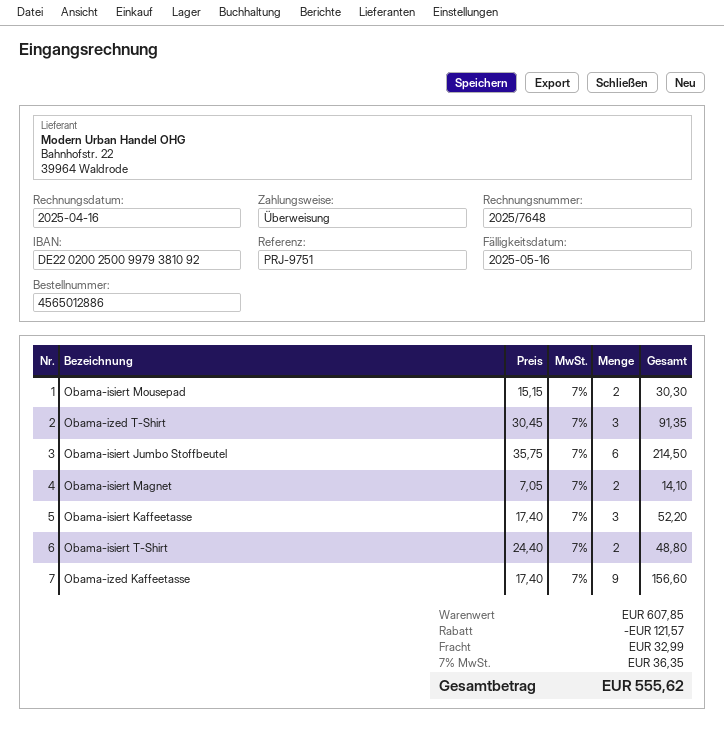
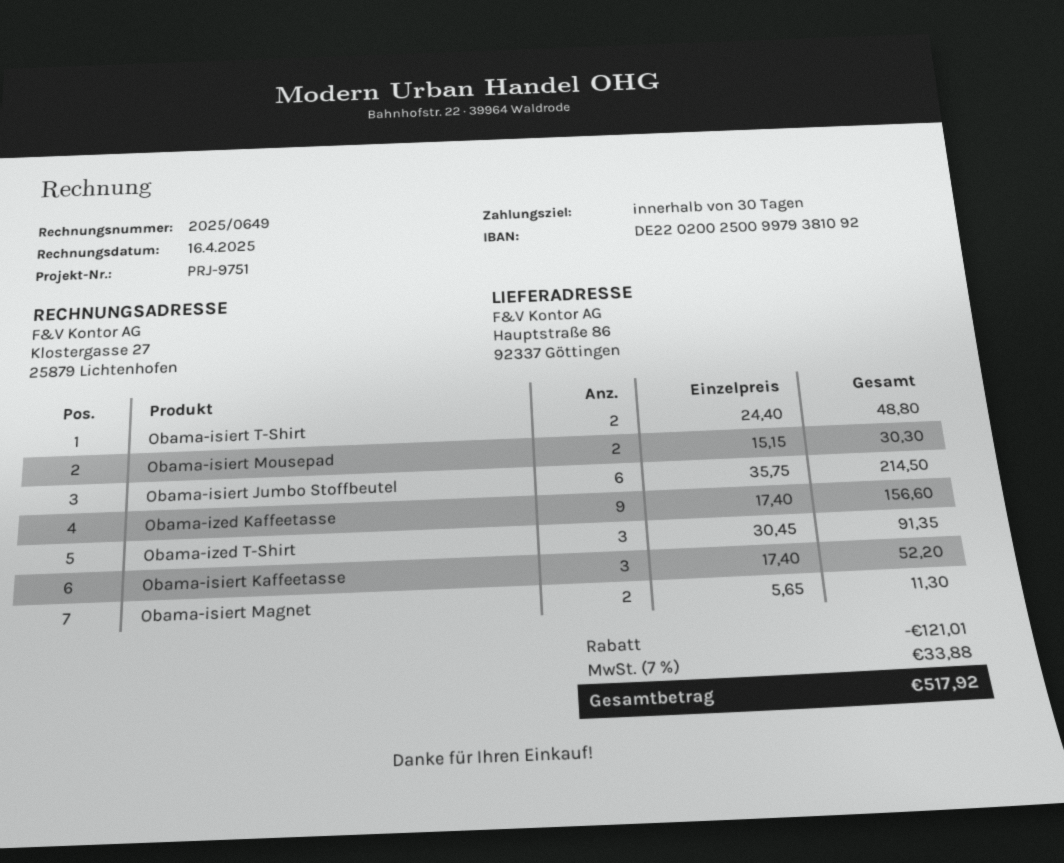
invoice number: 2025/7648 -> 2025/0649
Obama-isiert Magnet: 2 x 7.05 = 14.10 -> 2 x 5.65 = 11.30
discount: 121.57 -> 121.01
shipping: 32.99 -> none
tax: 7% = 36.35 -> 7% = 33.88
total: 555.62 -> 517.92

